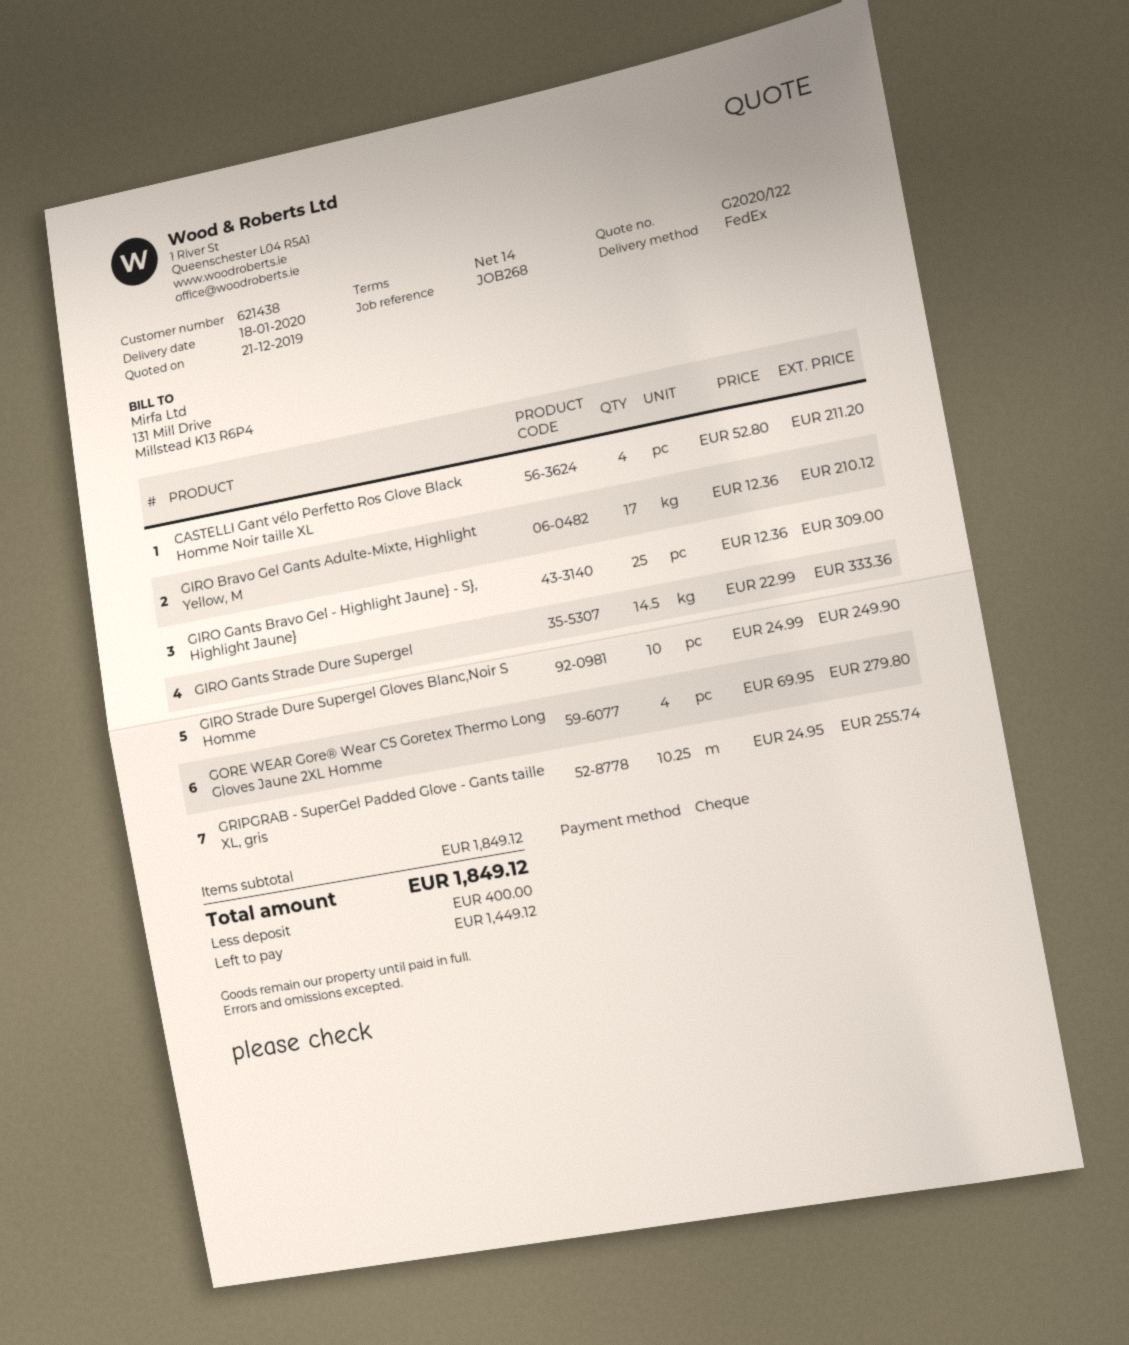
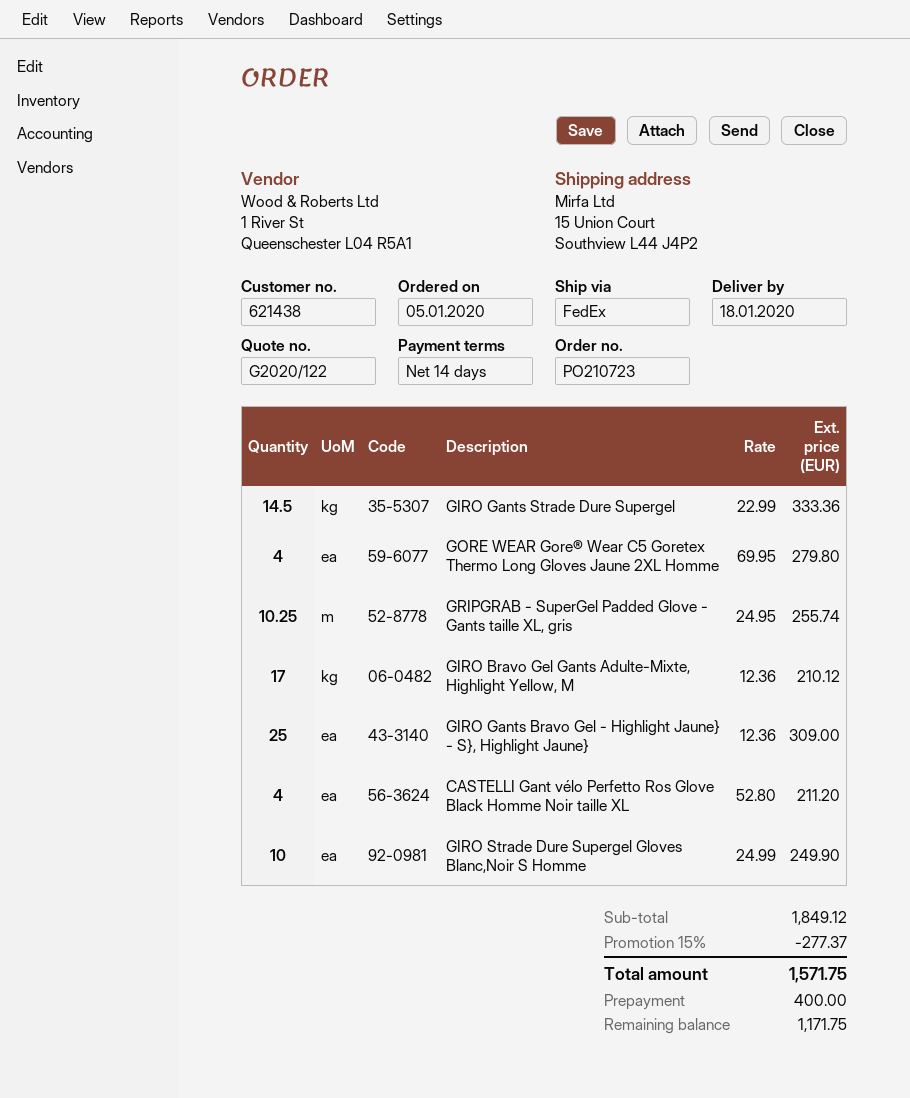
discount: none -> 15% = 277.37
total: 1849.12 -> 1571.75
balance: 1449.12 -> 1171.75

